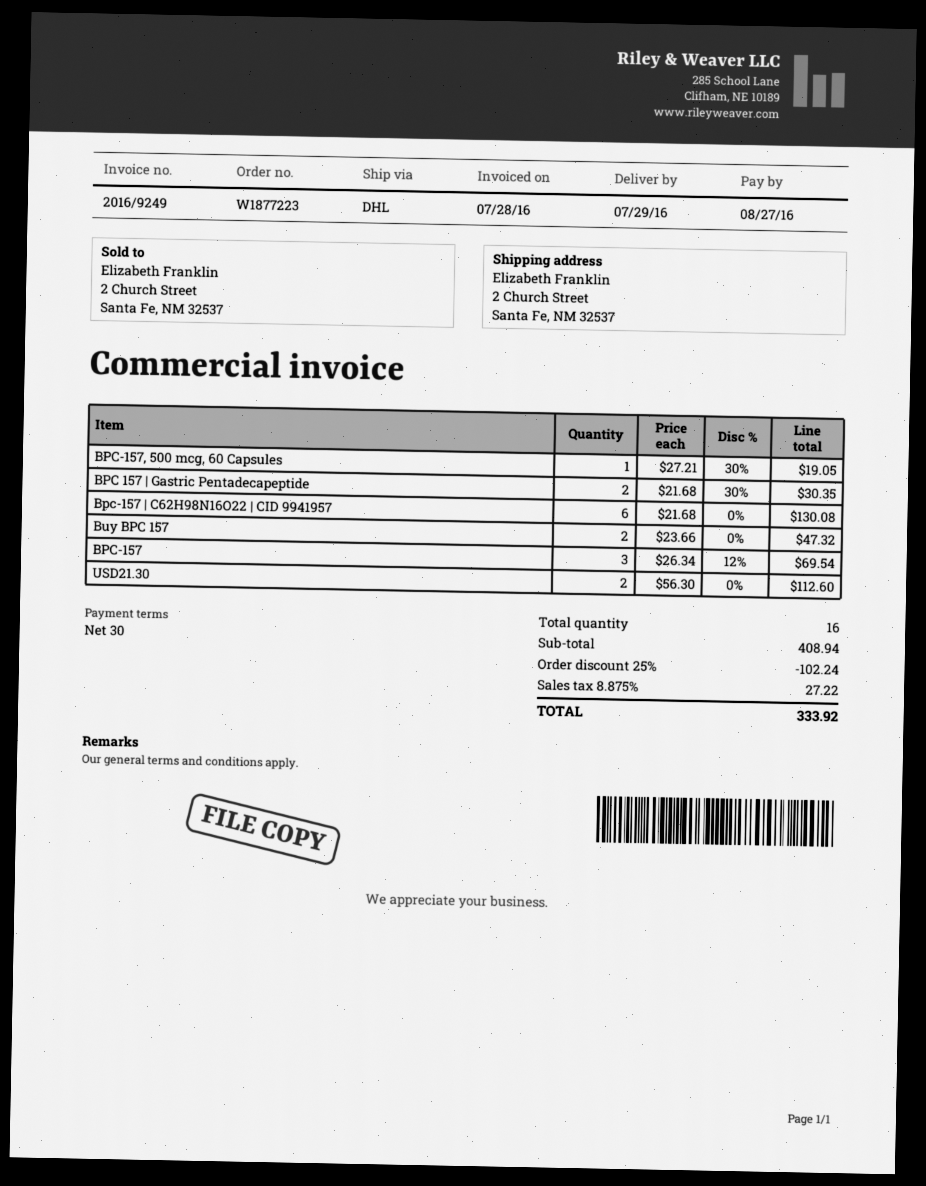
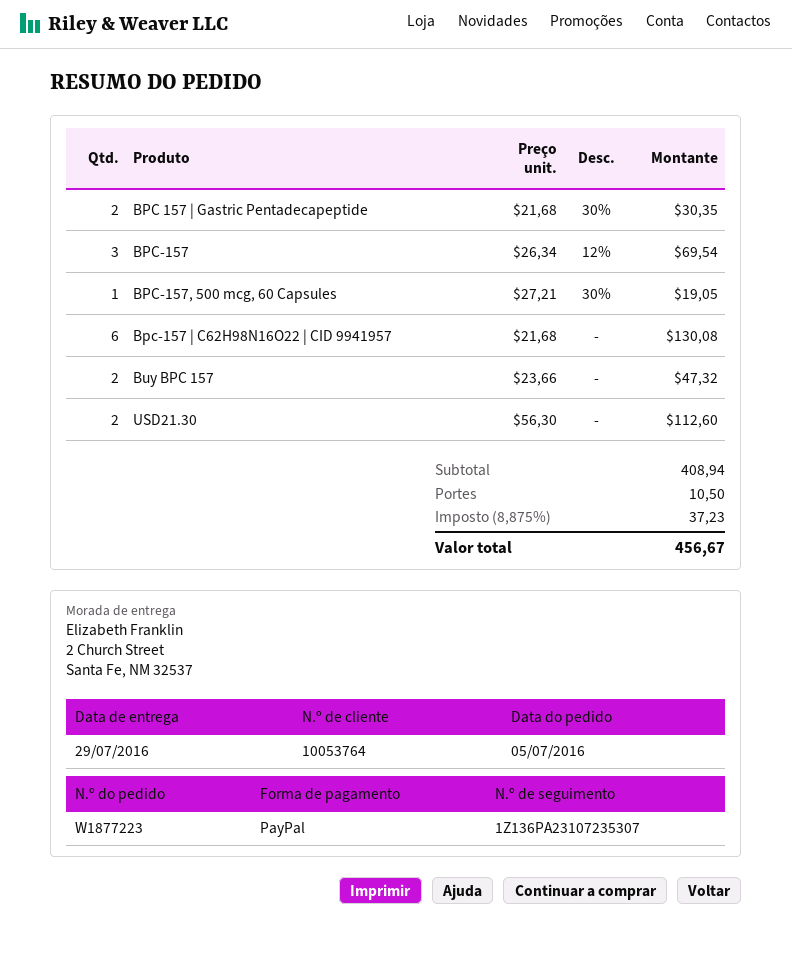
discount: 25% = 102.24 -> none
shipping: none -> 10.50
tax: 8.875% = 27.22 -> 8.875% = 37.23
total: 333.92 -> 456.67

